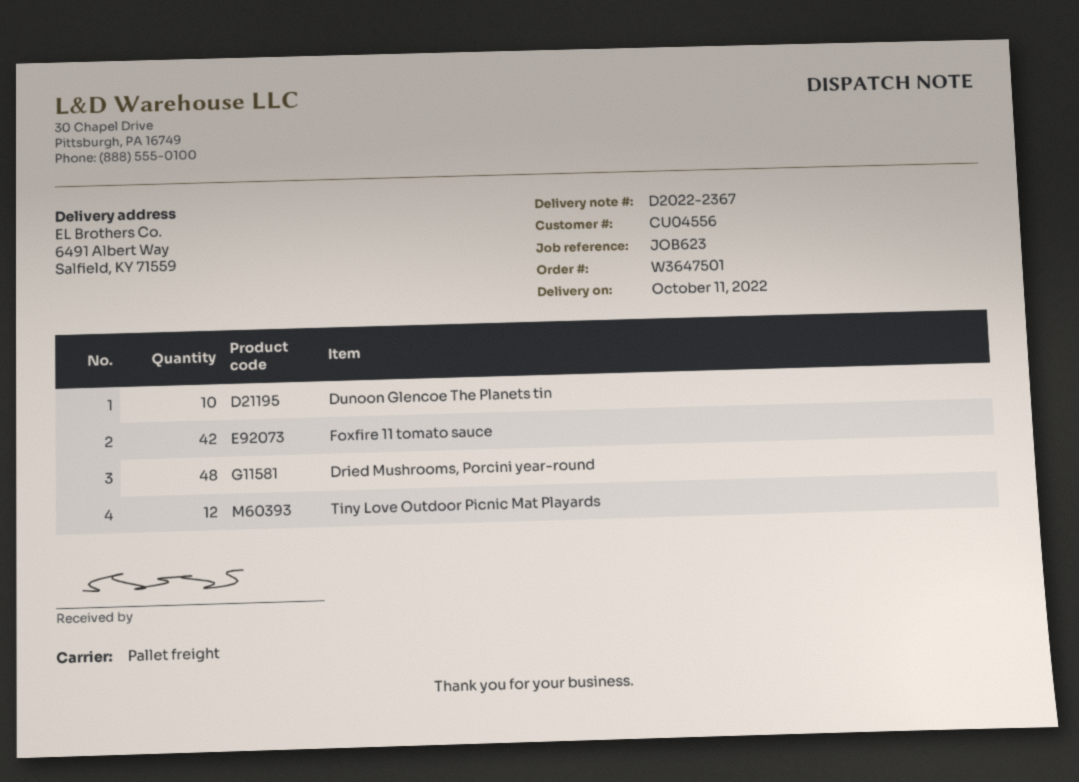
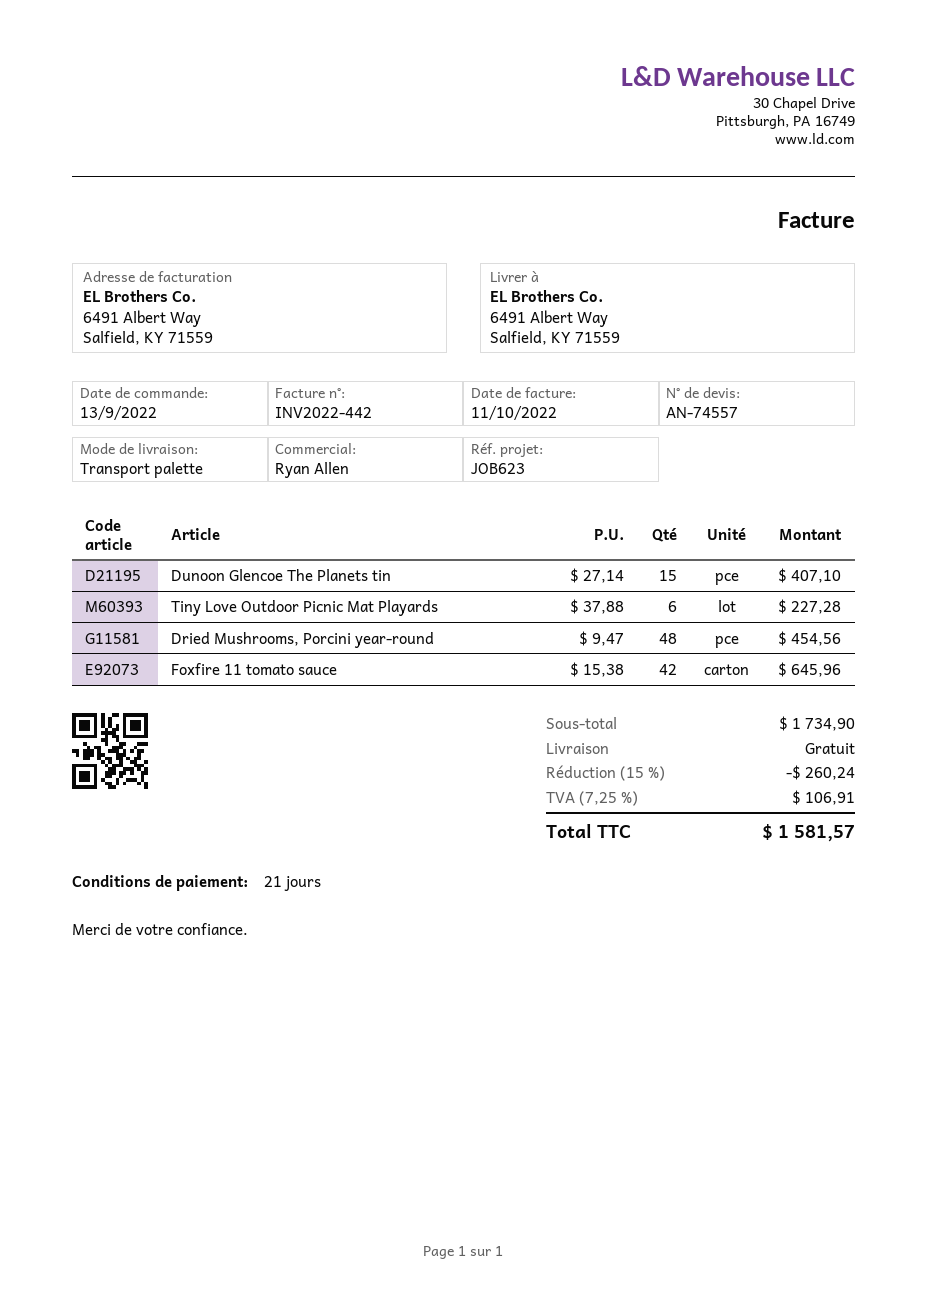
Dunoon Glencoe The Planets tin: 10 -> 15
Tiny Love Outdoor Picnic Mat Playards: 12 -> 6

